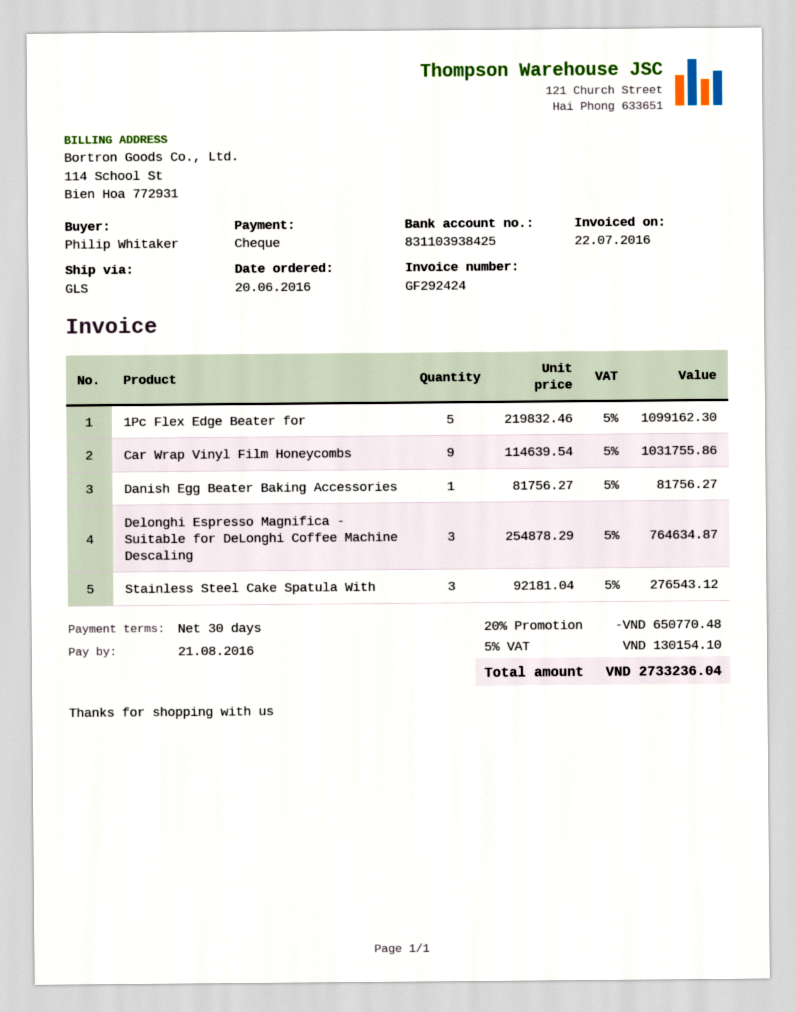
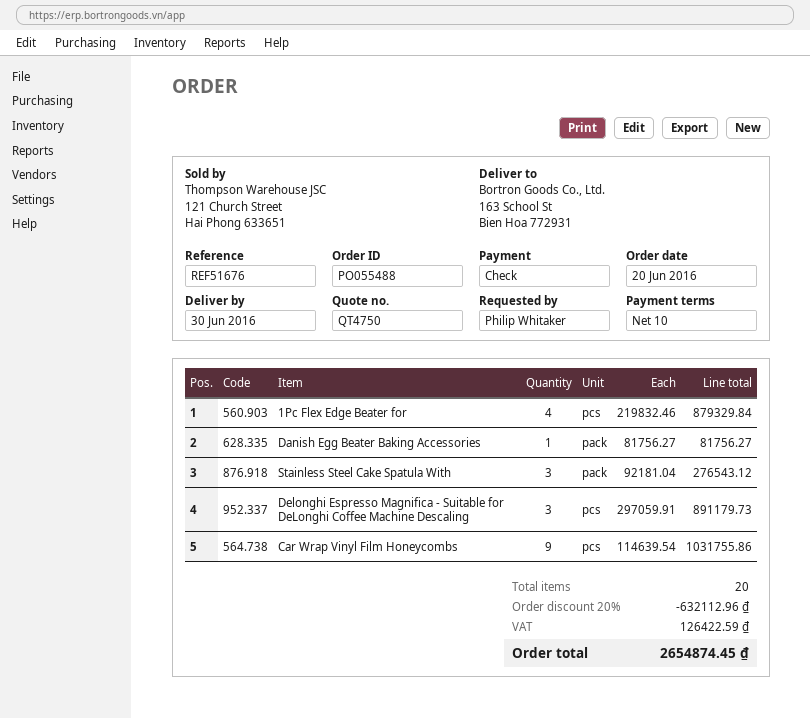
payment terms: 30 days -> 10 days
1Pc Flex Edge Beater for: 5 x 219832.46 = 1099162.30 -> 4 x 219832.46 = 879329.84
Delonghi Espresso Magnifica - Suitable for DeLonghi Coffee Machine Descaling: 3 x 254878.29 = 764634.87 -> 3 x 297059.91 = 891179.73
discount: 20% = 650770.48 -> 20% = 632112.96
tax: 130154.10 -> 126422.59
total: 2733236.04 -> 2654874.45

